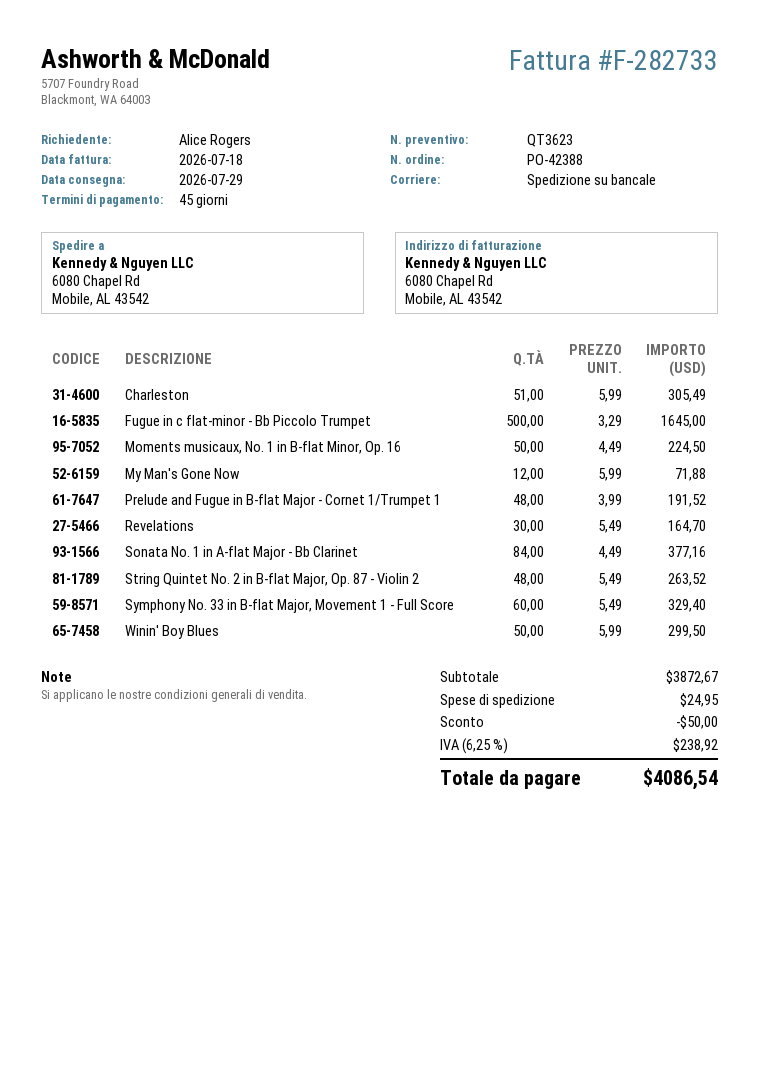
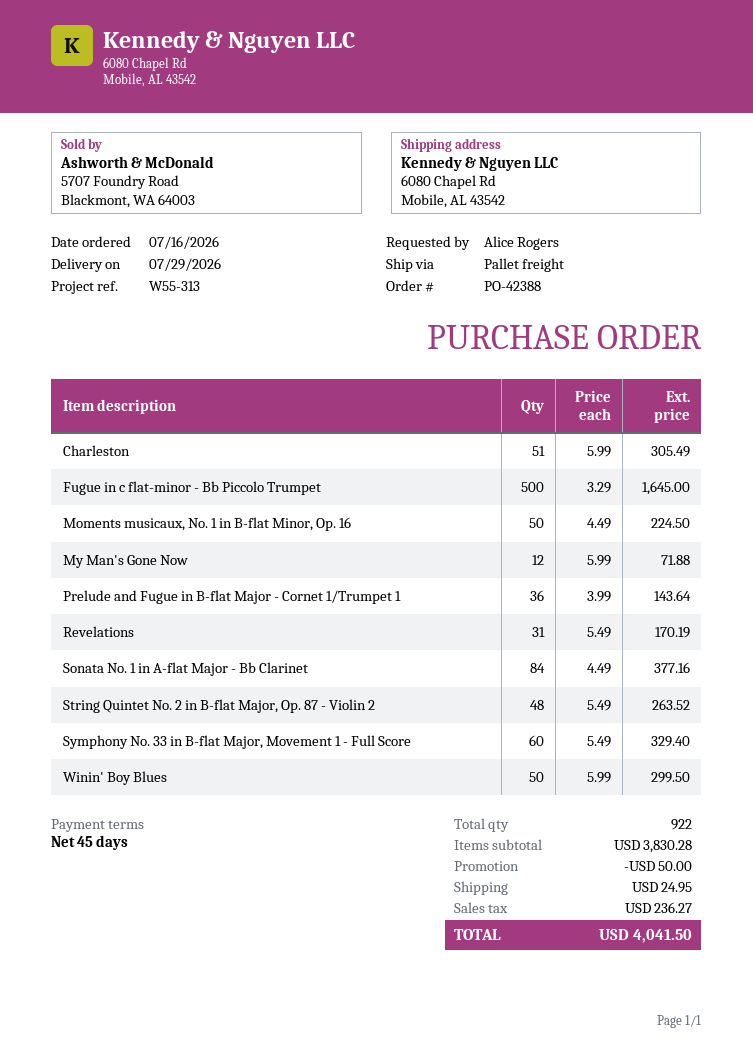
Prelude and Fugue in B-flat Major - Cornet 1/Trumpet 1: 48 x 3.99 = 191.52 -> 36 x 3.99 = 143.64
Revelations: 30 x 5.49 = 164.70 -> 31 x 5.49 = 170.19
subtotal: 3872.67 -> 3830.28
tax: 238.92 -> 236.27
total: 4086.54 -> 4041.50

